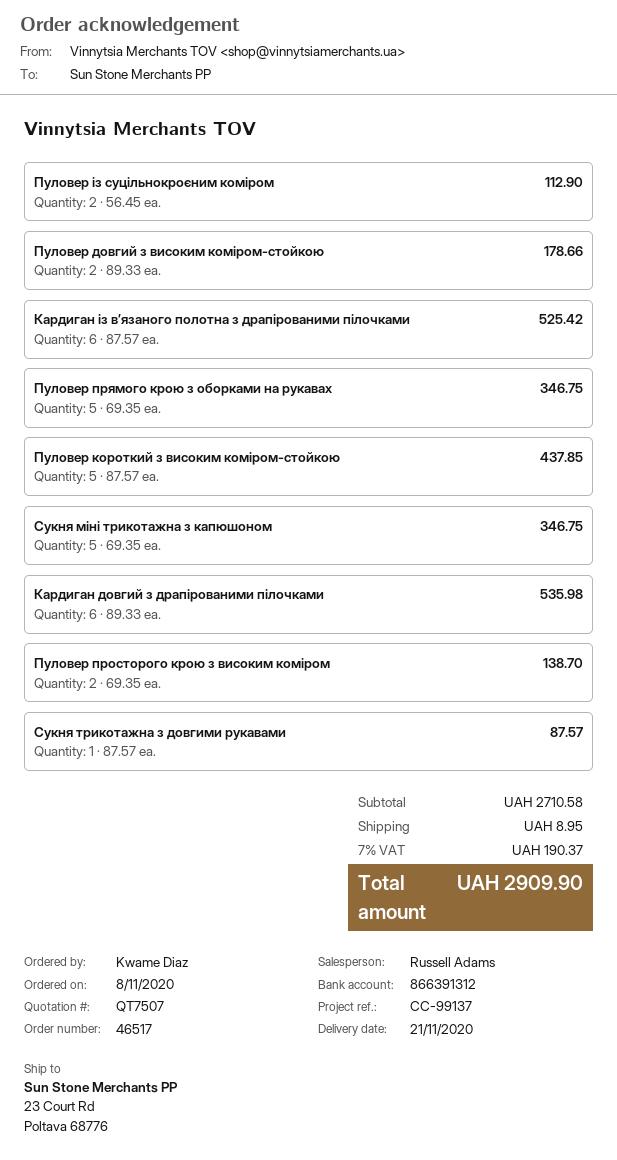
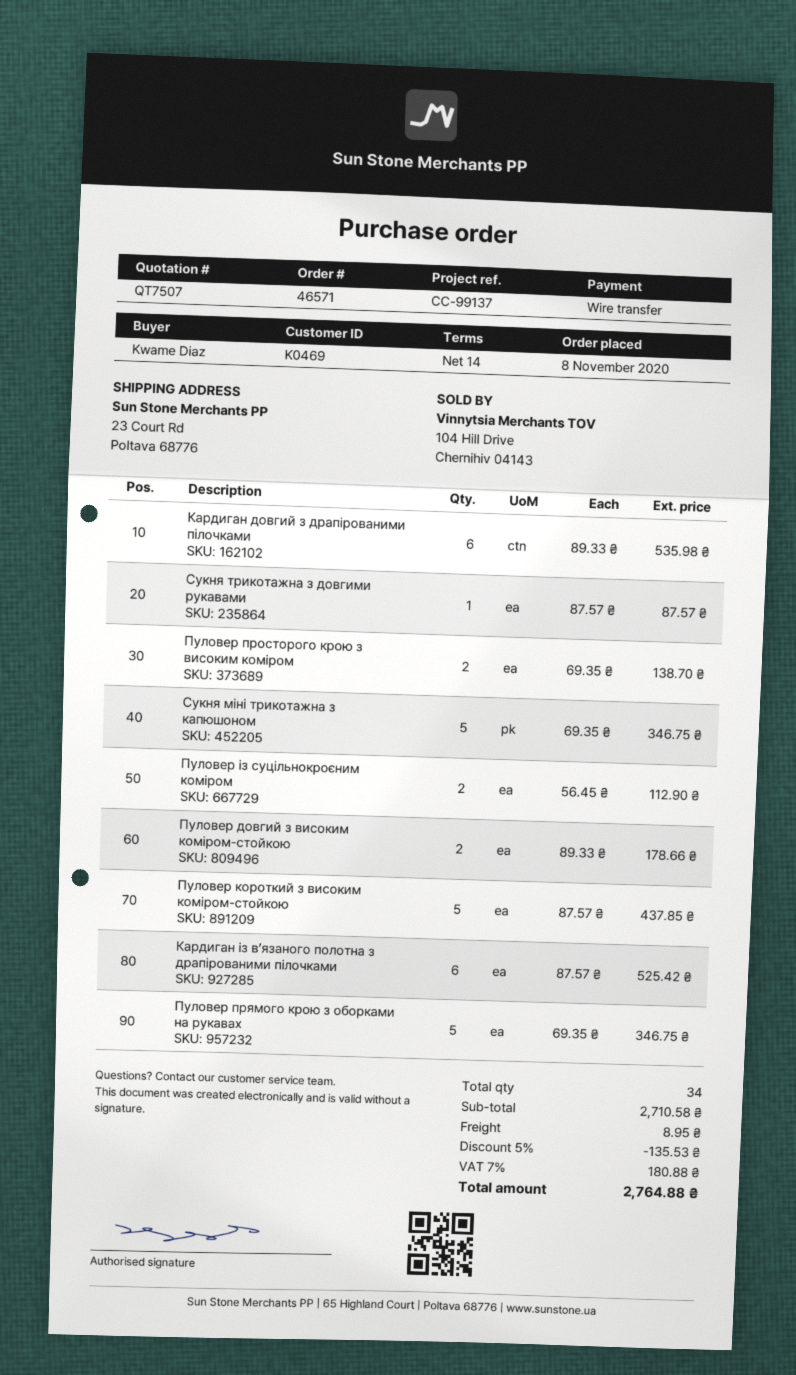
order number: 46517 -> 46571
discount: none -> 5% = 135.53
tax: 7% = 190.37 -> 7% = 180.88
total: 2909.90 -> 2764.88

